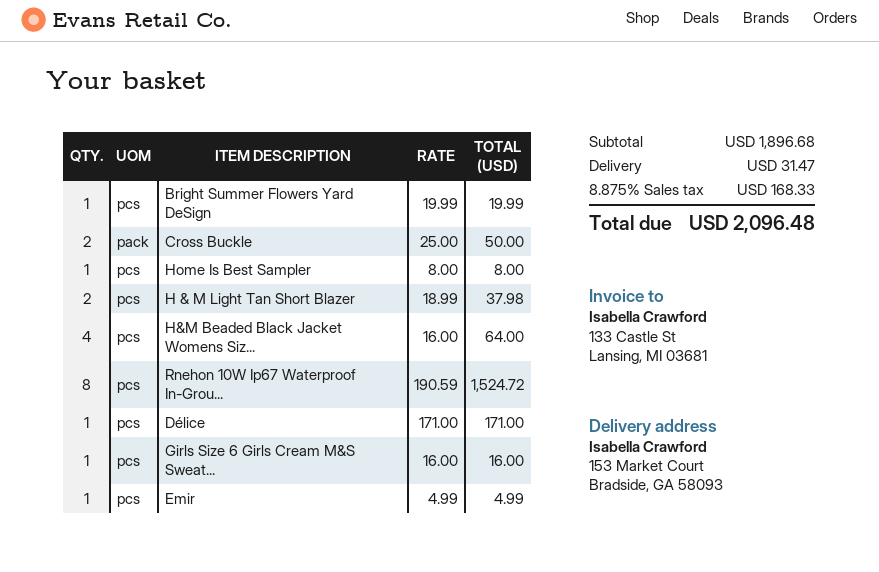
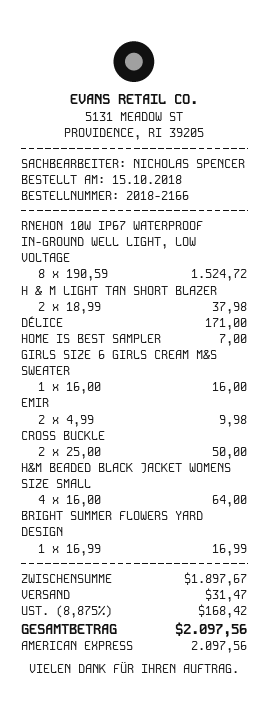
Bright Summer Flowers Yard DeSign: 1 x 19.99 = 19.99 -> 1 x 16.99 = 16.99
Home Is Best Sampler: 1 x 8.00 = 8.00 -> 1 x 7.00 = 7.00
Emir: 1 x 4.99 = 4.99 -> 2 x 4.99 = 9.98
subtotal: 1896.68 -> 1897.67
tax: 8.875% = 168.33 -> 8.875% = 168.42
total: 2096.48 -> 2097.56

